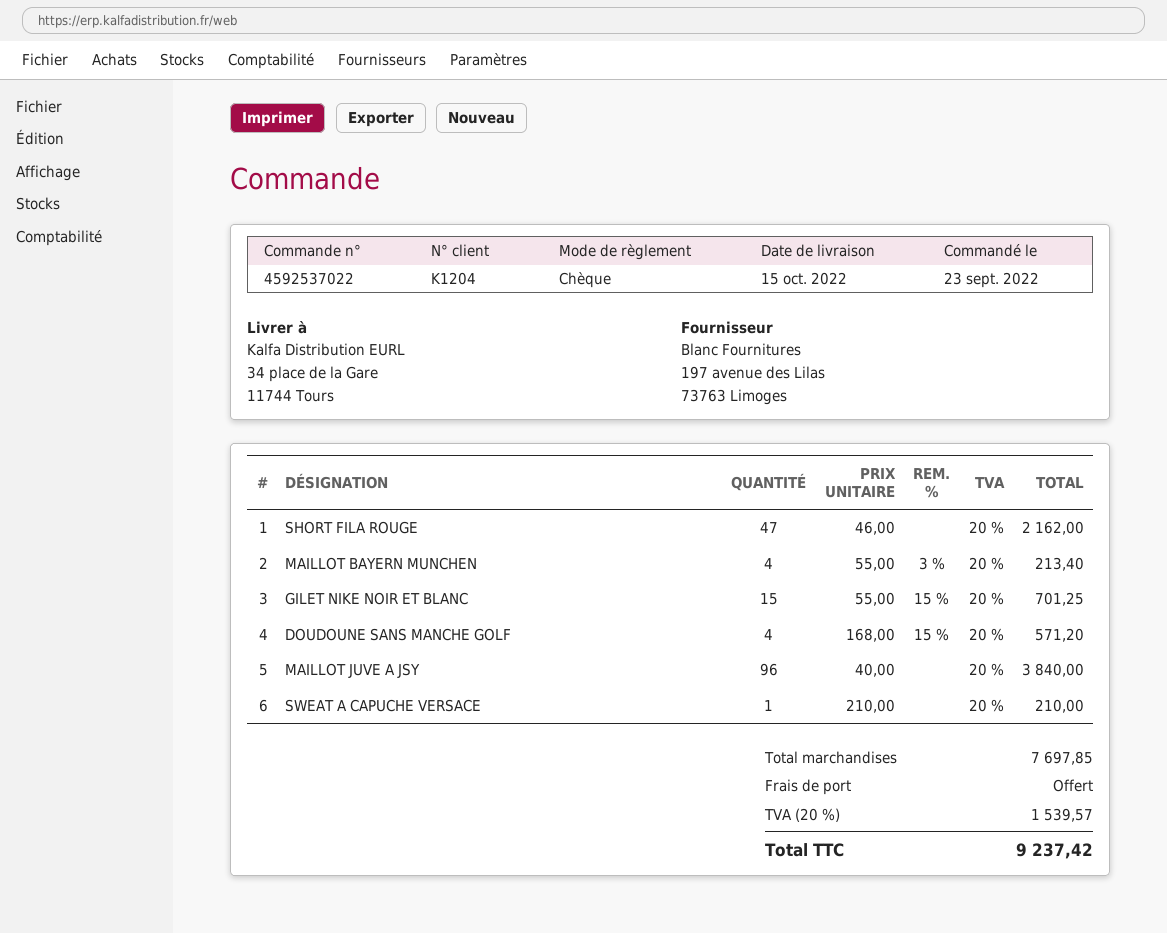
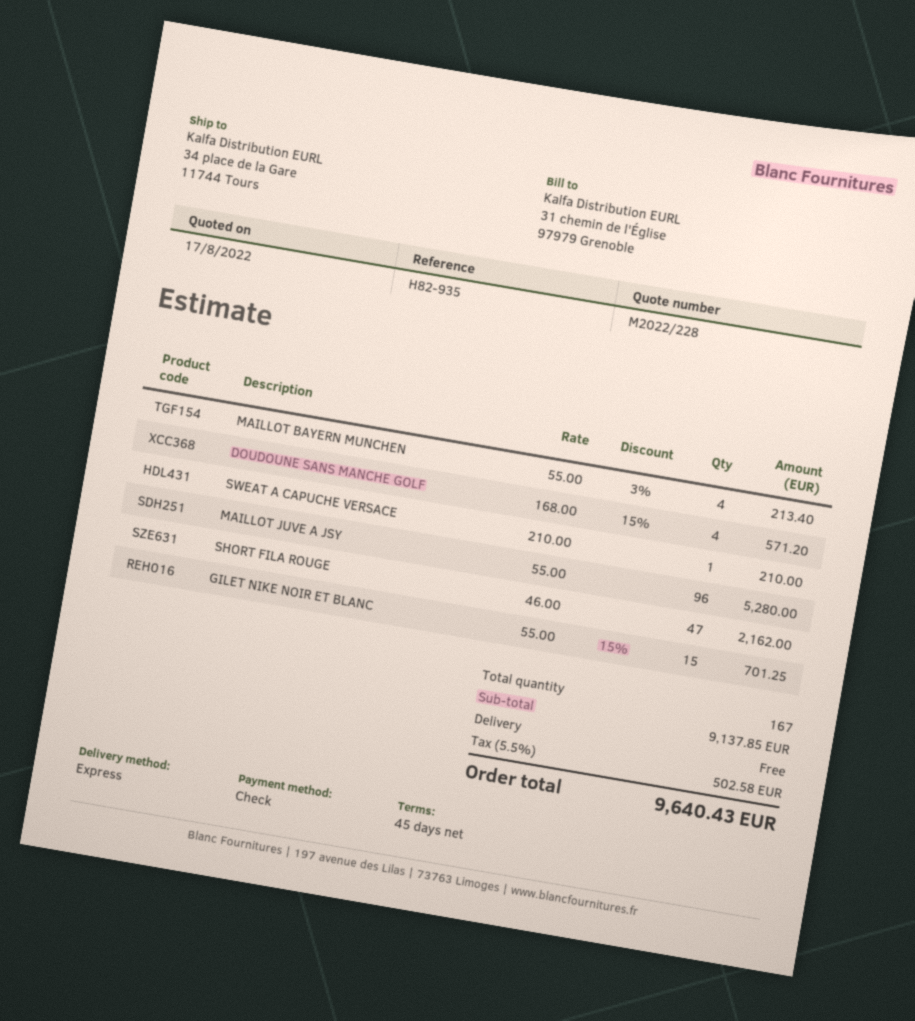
MAILLOT JUVE A JSY: 96 x 40.00 = 3840.00 -> 96 x 55.00 = 5280.00
subtotal: 7697.85 -> 9137.85
tax: 20% = 1539.57 -> 5.5% = 502.58
total: 9237.42 -> 9640.43

